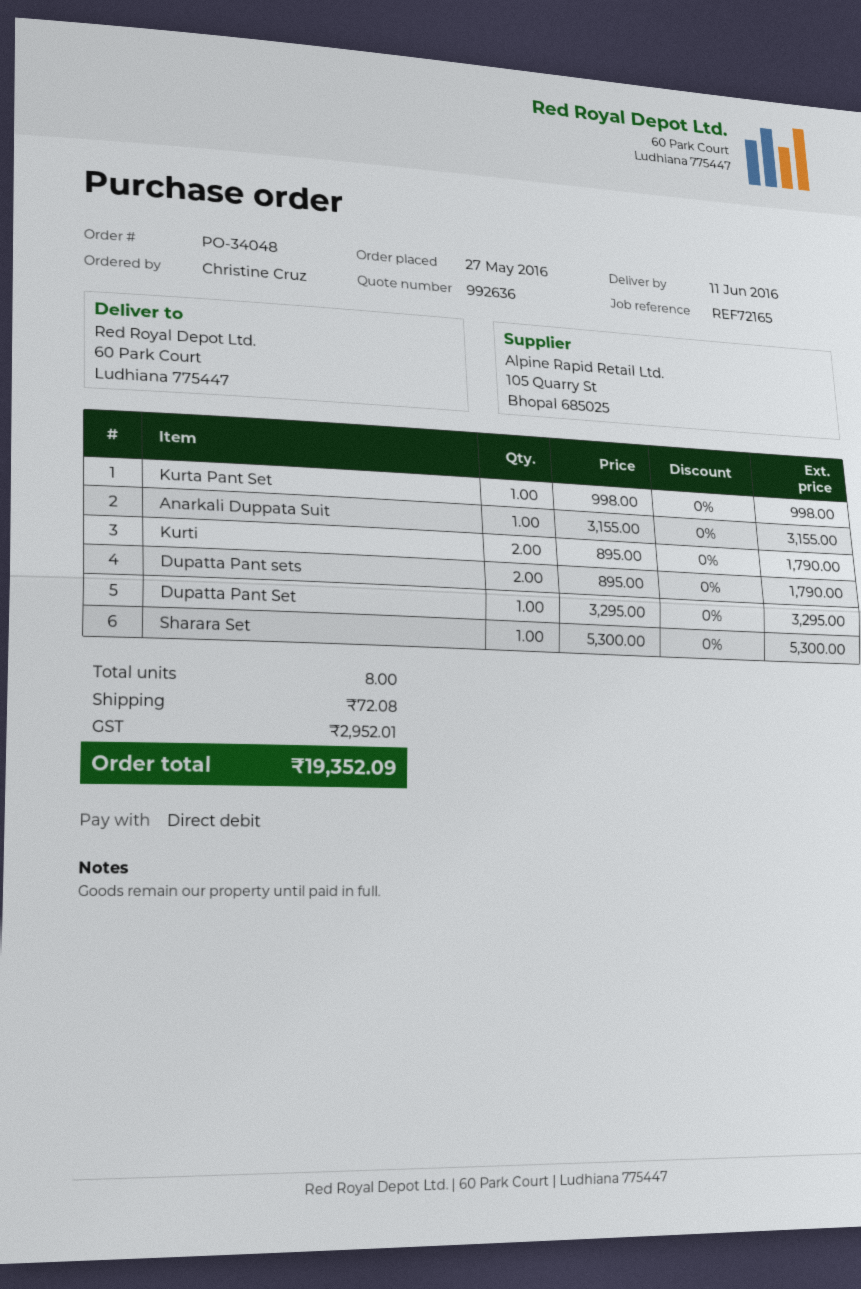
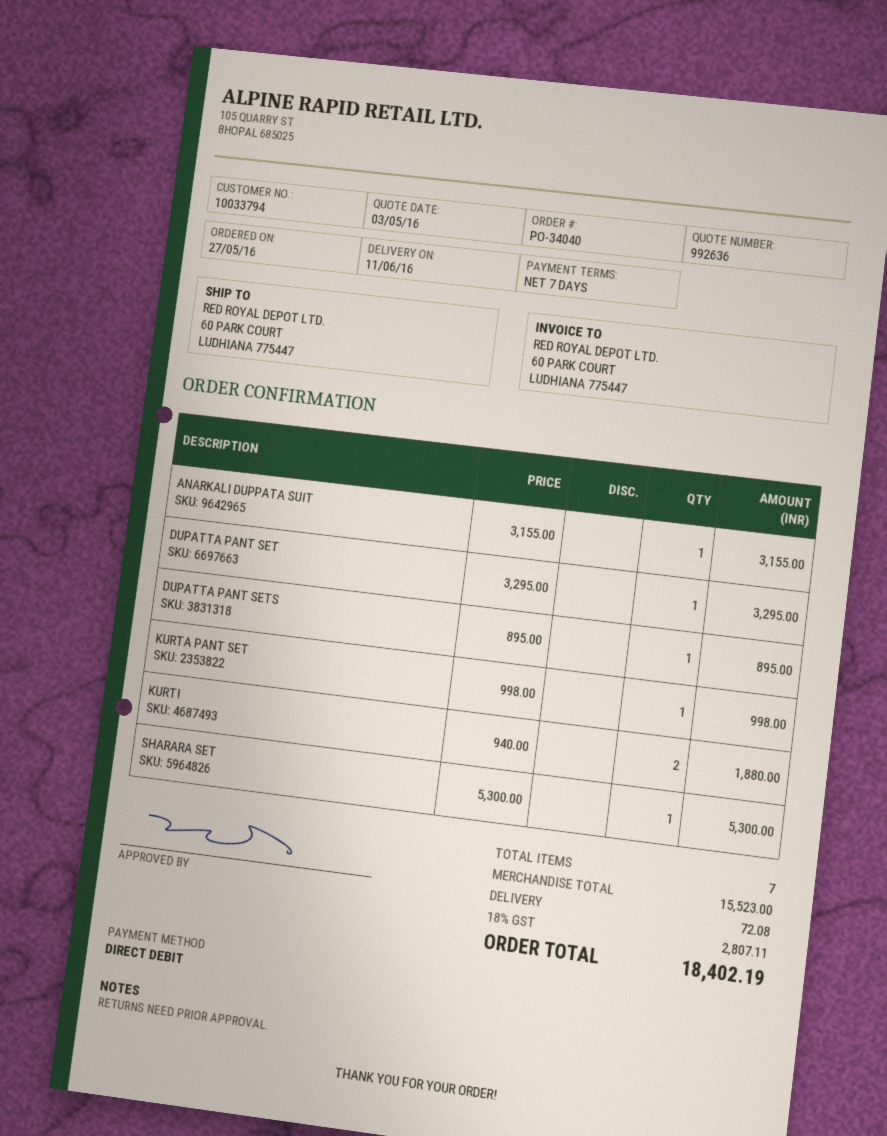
order number: PO-34048 -> PO-34040
Kurti: 2 x 895.00 = 1790.00 -> 2 x 940.00 = 1880.00
Dupatta Pant sets: 2 x 895.00 = 1790.00 -> 1 x 895.00 = 895.00
total quantity: 8 -> 7
tax: 2952.01 -> 2807.11
total: 19352.09 -> 18402.19

